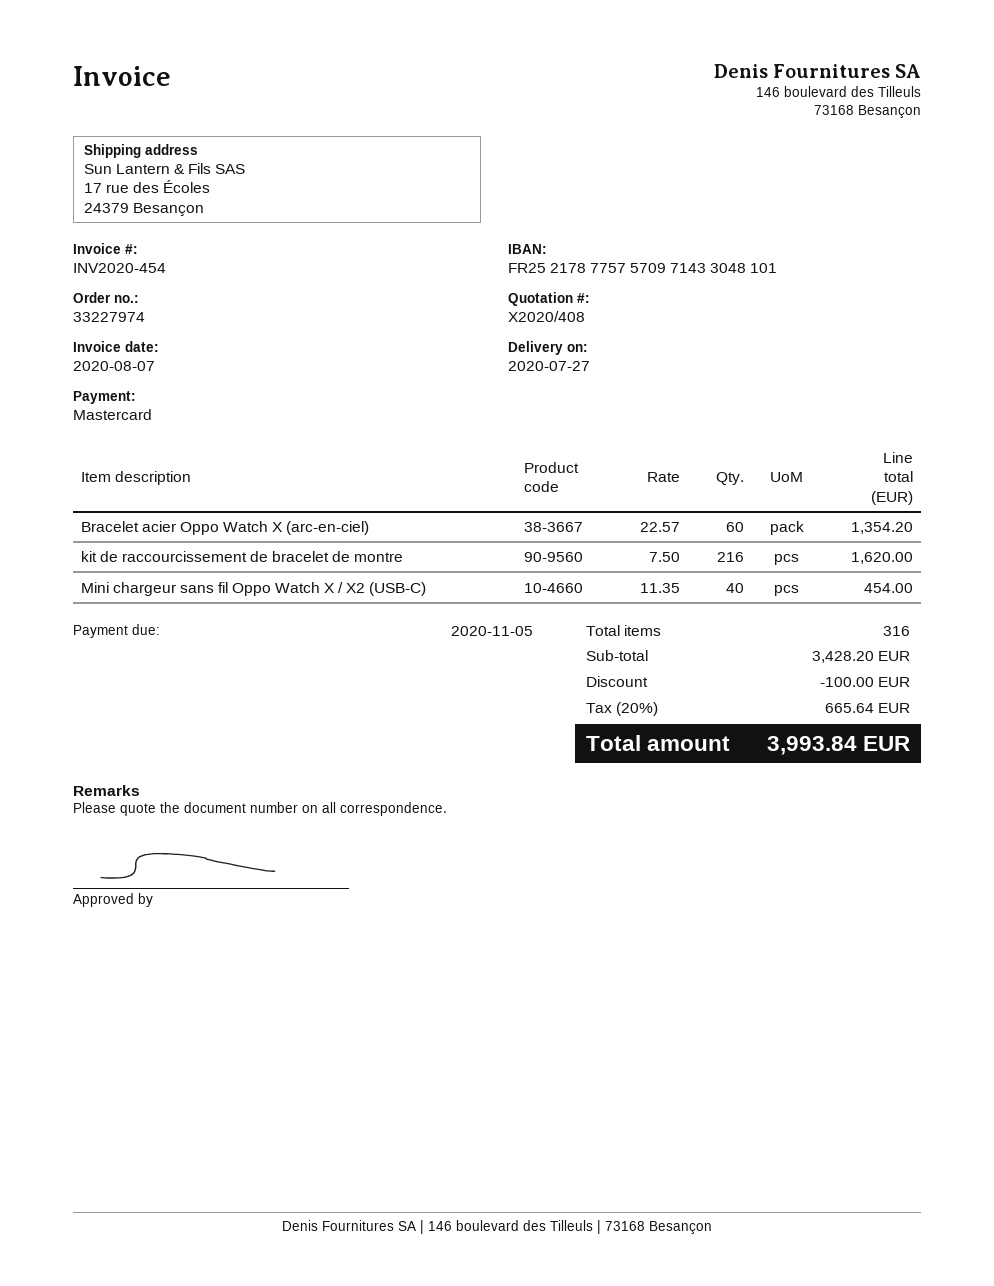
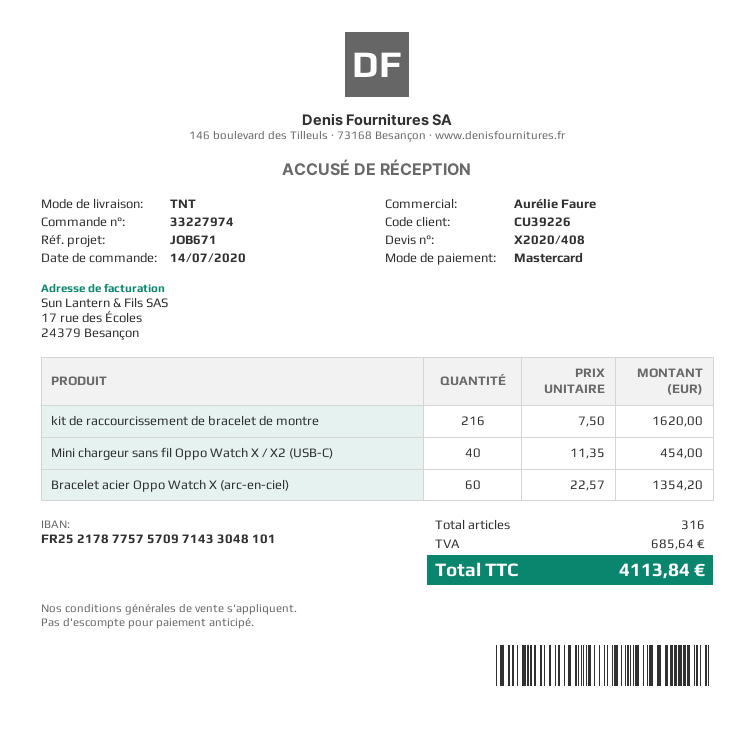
discount: 100.00 -> none
tax: 665.64 -> 685.64
total: 3993.84 -> 4113.84

